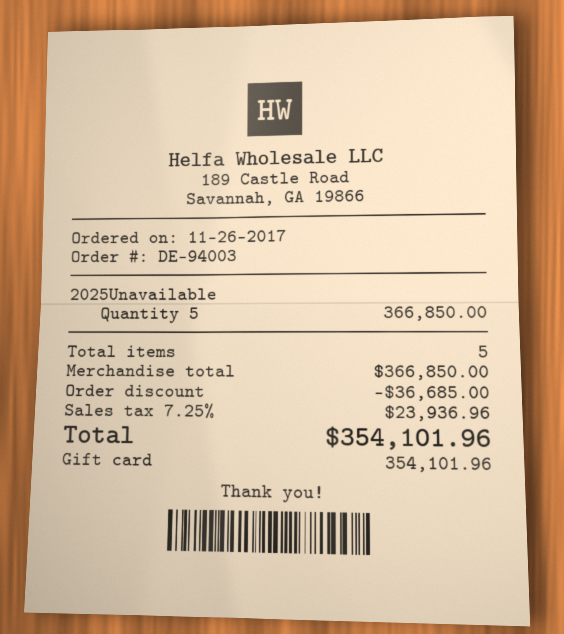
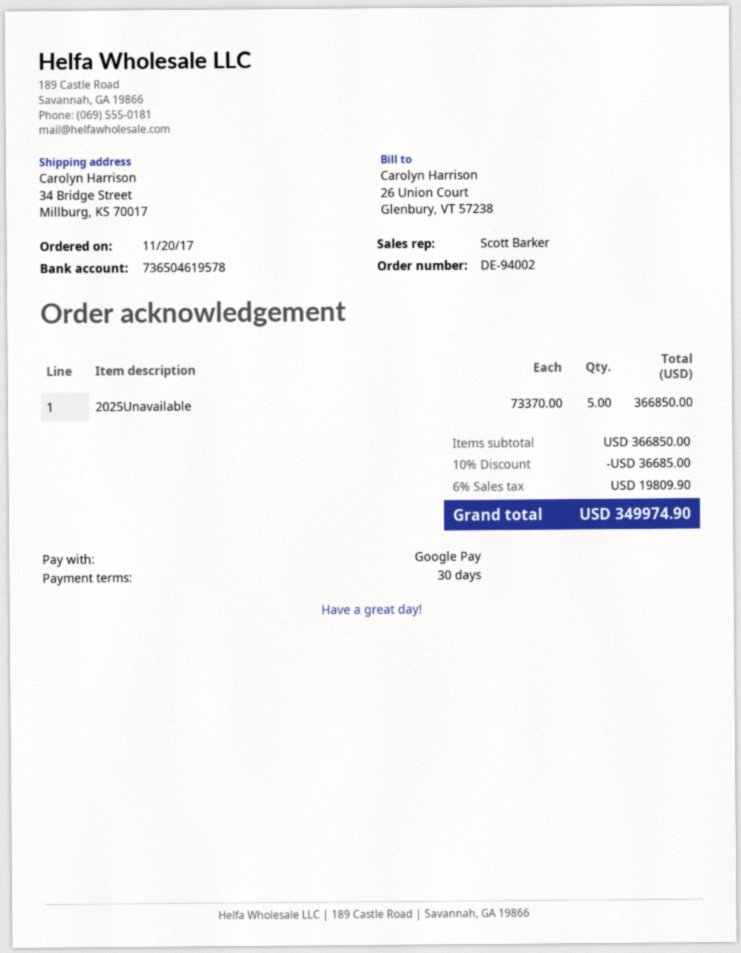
order number: DE-94003 -> DE-94002
order date: 2017-11-26 -> 2017-11-20
payment method: gift card -> Google Pay
tax: 7.25% = 23936.96 -> 6% = 19809.90
total: 354101.96 -> 349974.90

